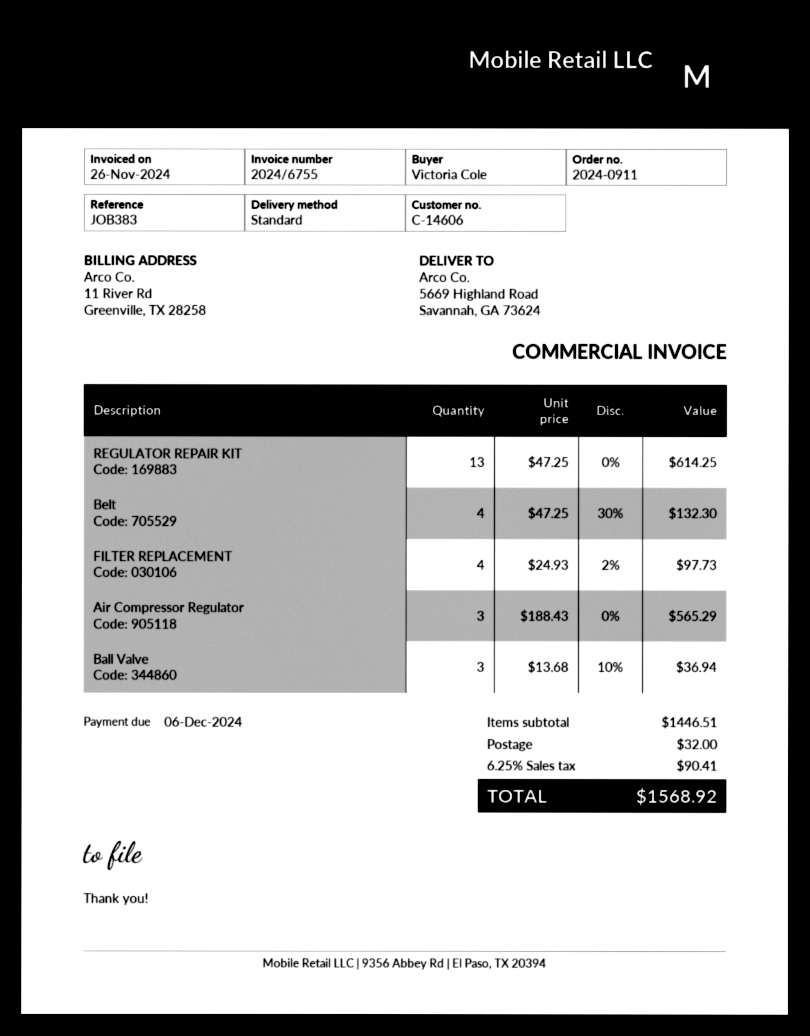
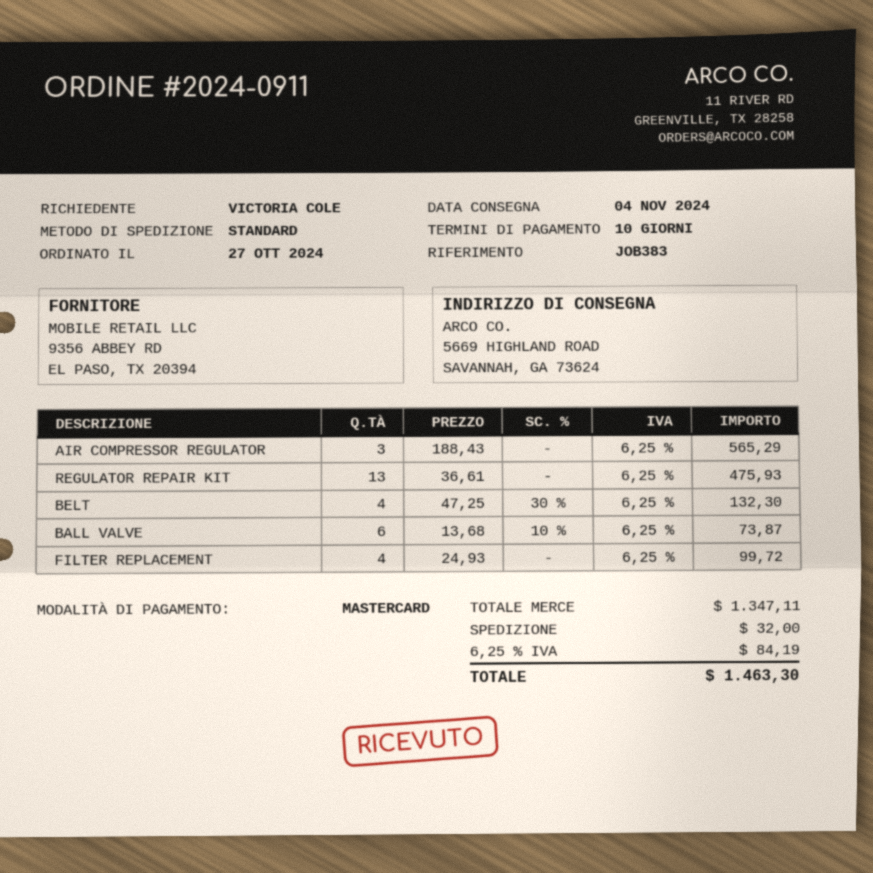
REGULATOR REPAIR KIT: 13 x 47.25 = 614.25 -> 13 x 36.61 = 475.93
FILTER REPLACEMENT: 4 x 24.93 - 2% = 97.73 -> 4 x 24.93 = 99.72
Ball Valve: 3 x 13.68 - 10% = 36.94 -> 6 x 13.68 - 10% = 73.87
subtotal: 1446.51 -> 1347.11
tax: 6.25% = 90.41 -> 6.25% = 84.19
total: 1568.92 -> 1463.30

